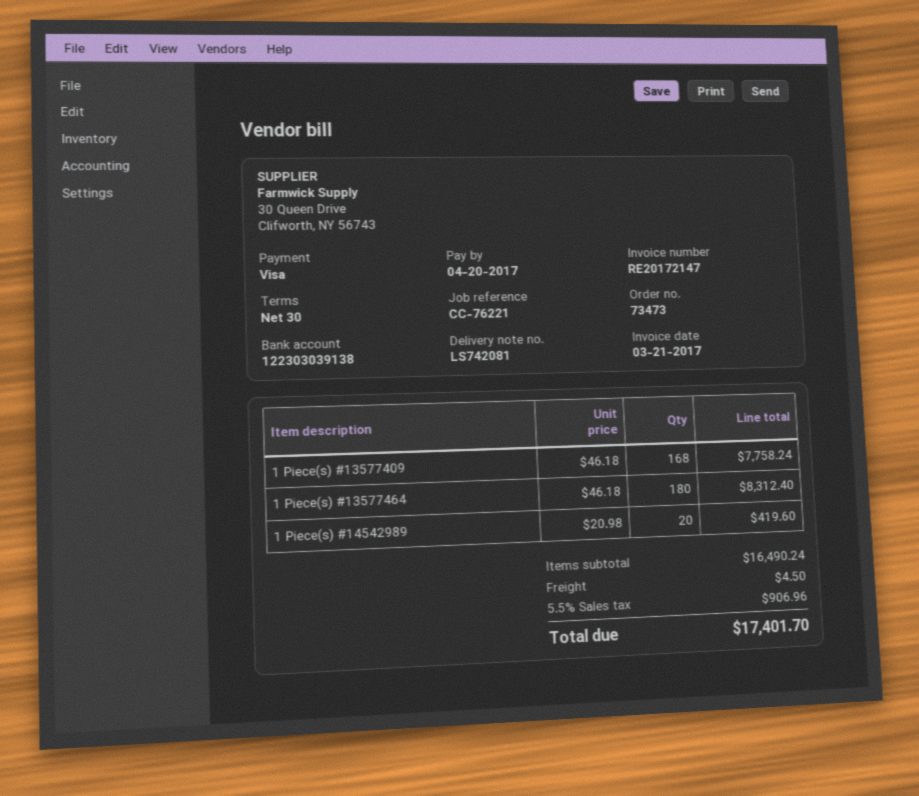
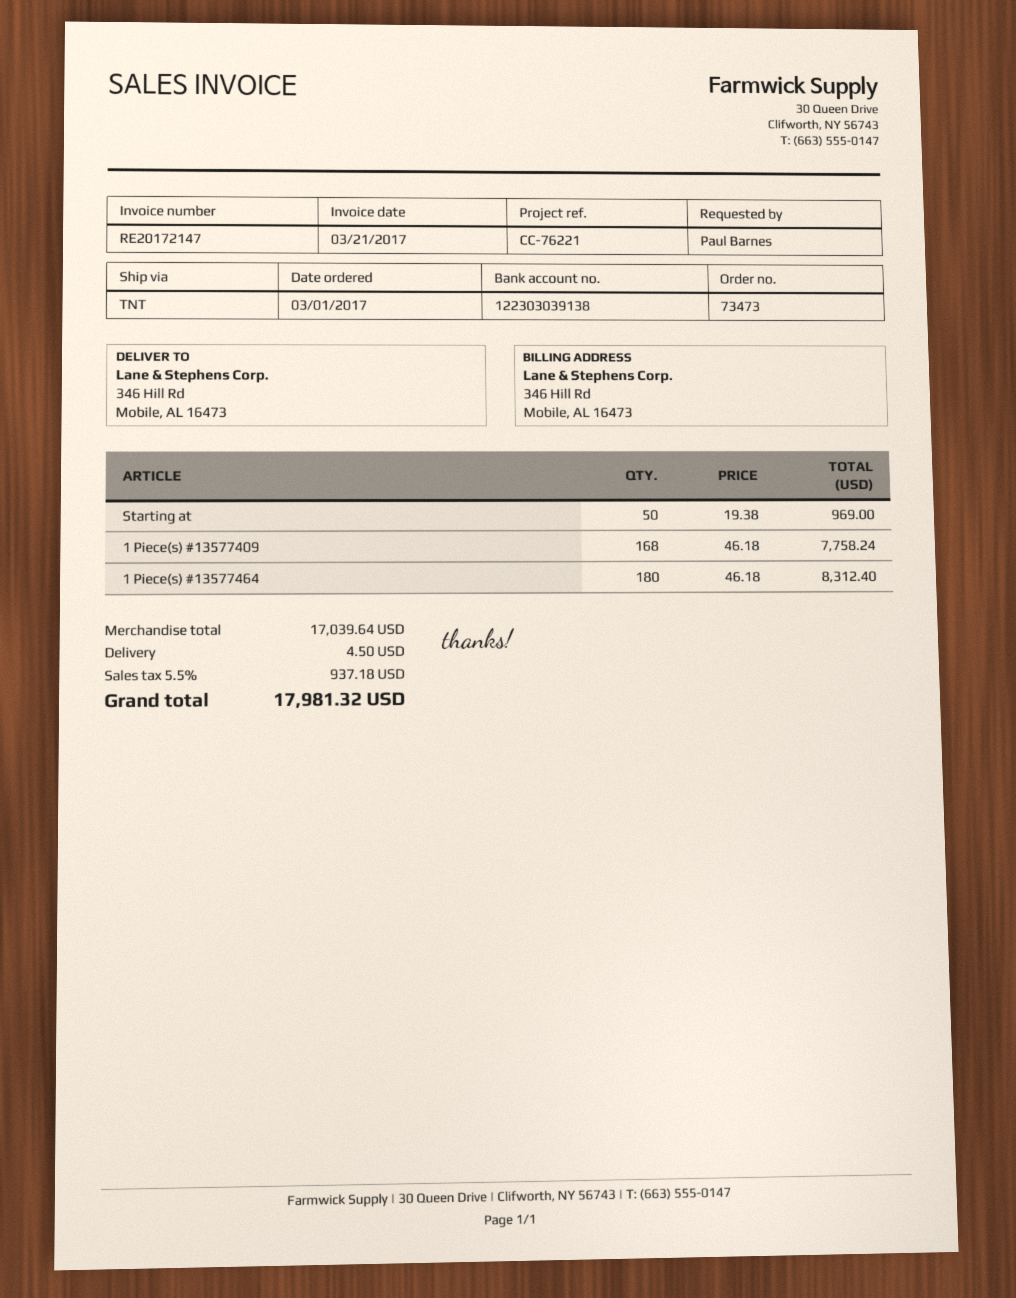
1 Piece(s) #14542989: 20 x 20.98 = 419.60 -> none
Starting at: none -> 50 x 19.38 = 969.00
subtotal: 16490.24 -> 17039.64
tax: 5.5% = 906.96 -> 5.5% = 937.18
total: 17401.70 -> 17981.32

